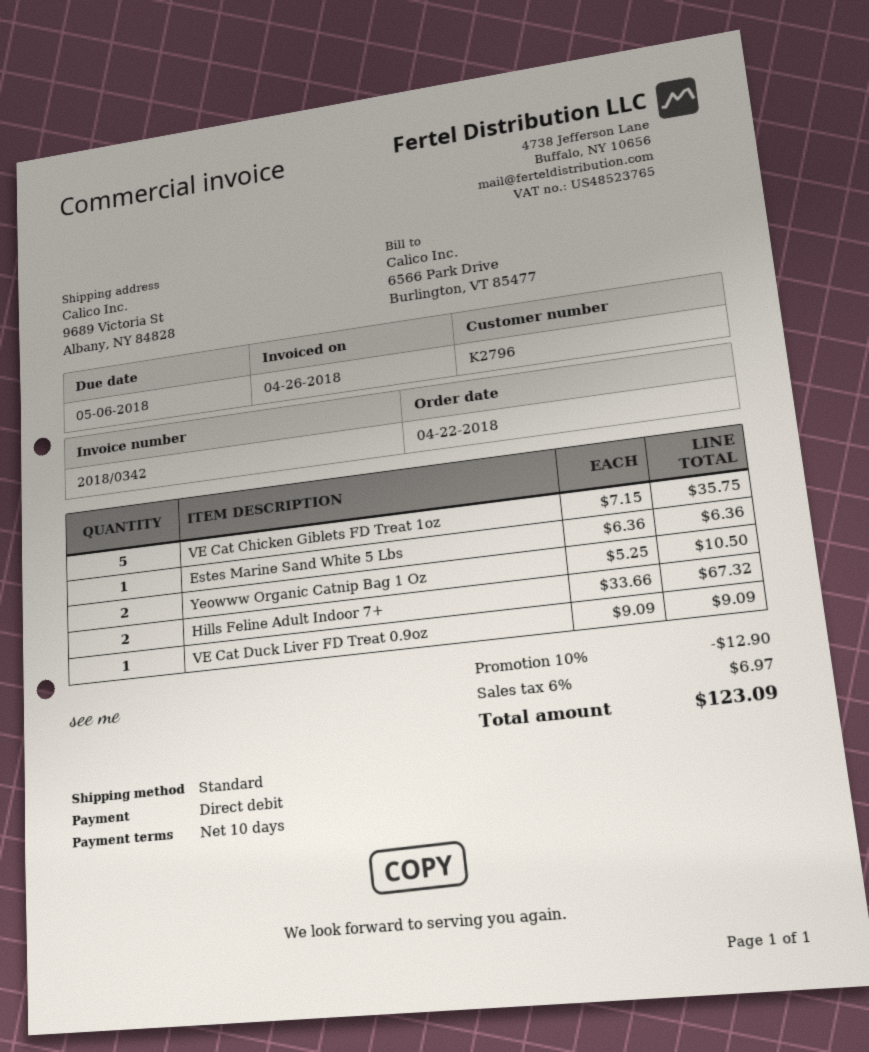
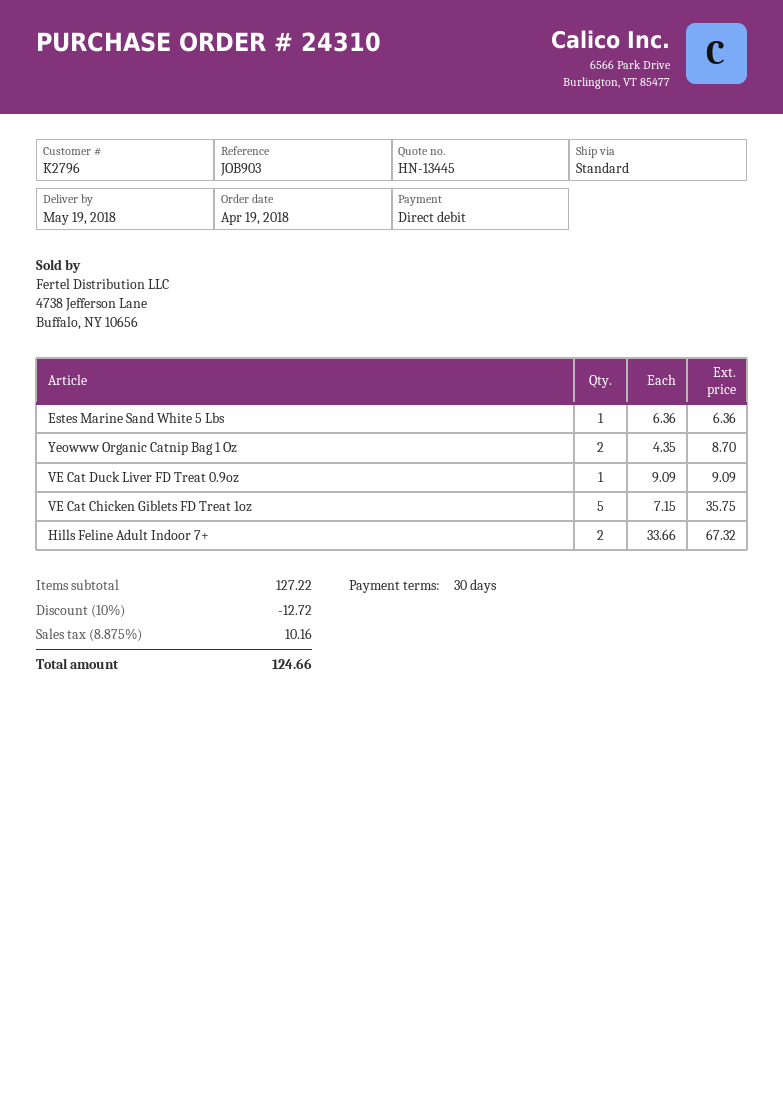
order date: 2018-04-22 -> 2018-04-19
payment terms: 10 days -> 30 days
Yeowww Organic Catnip Bag 1 Oz: 2 x 5.25 = 10.50 -> 2 x 4.35 = 8.70
discount: 10% = 12.90 -> 10% = 12.72
tax: 6% = 6.97 -> 8.875% = 10.16
total: 123.09 -> 124.66

